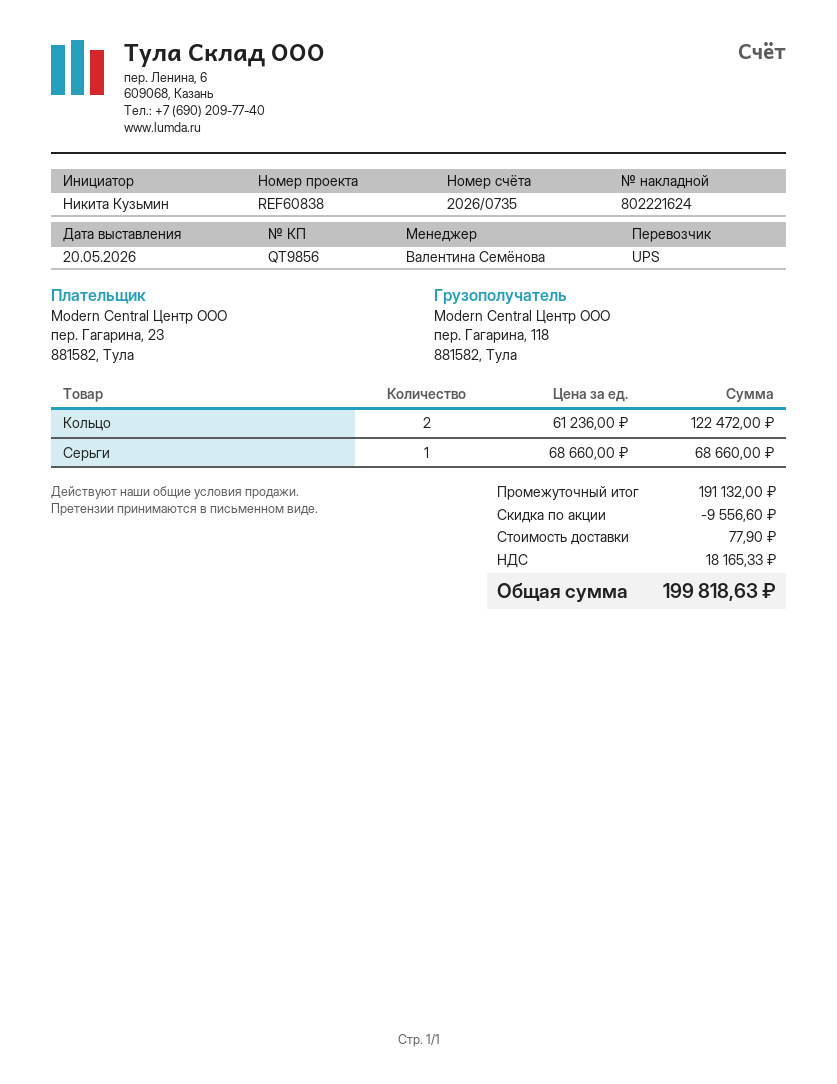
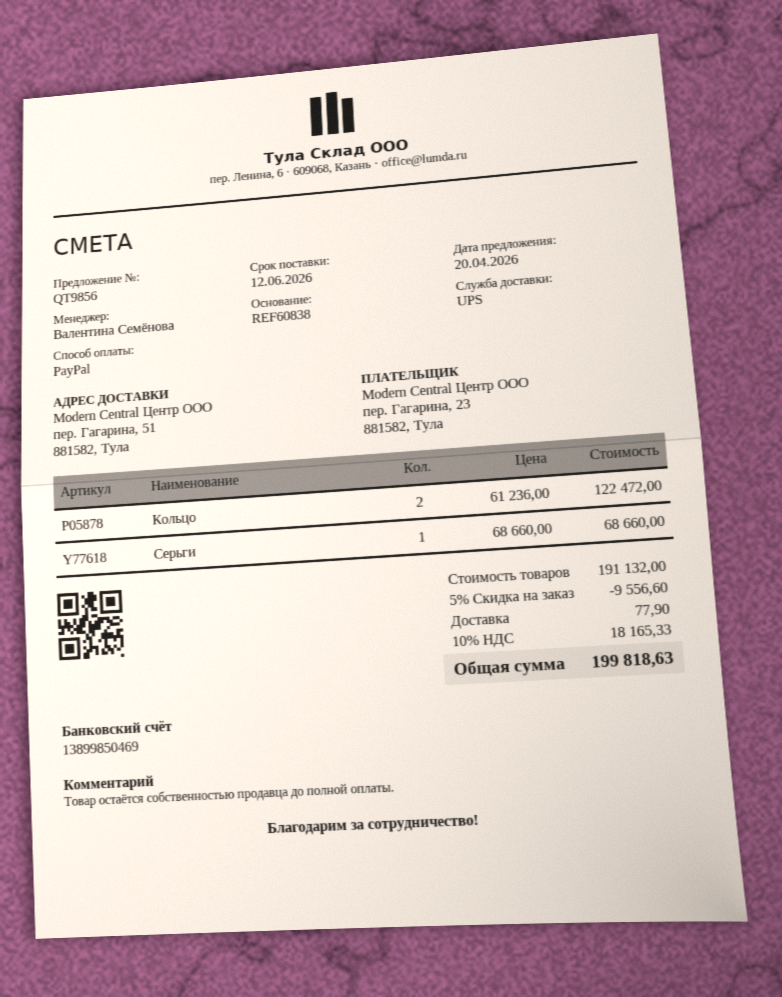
ship to: пер. Гагарина, 118, 881582, Тула -> пер. Гагарина, 51, 881582, Тула

